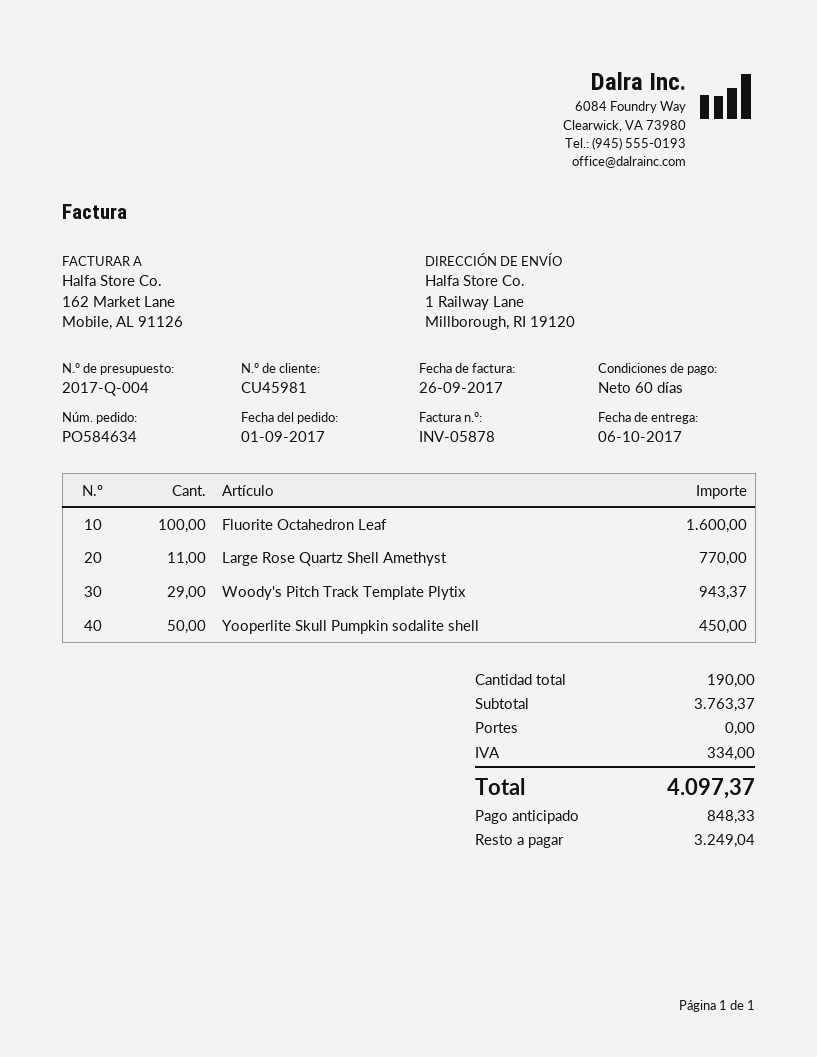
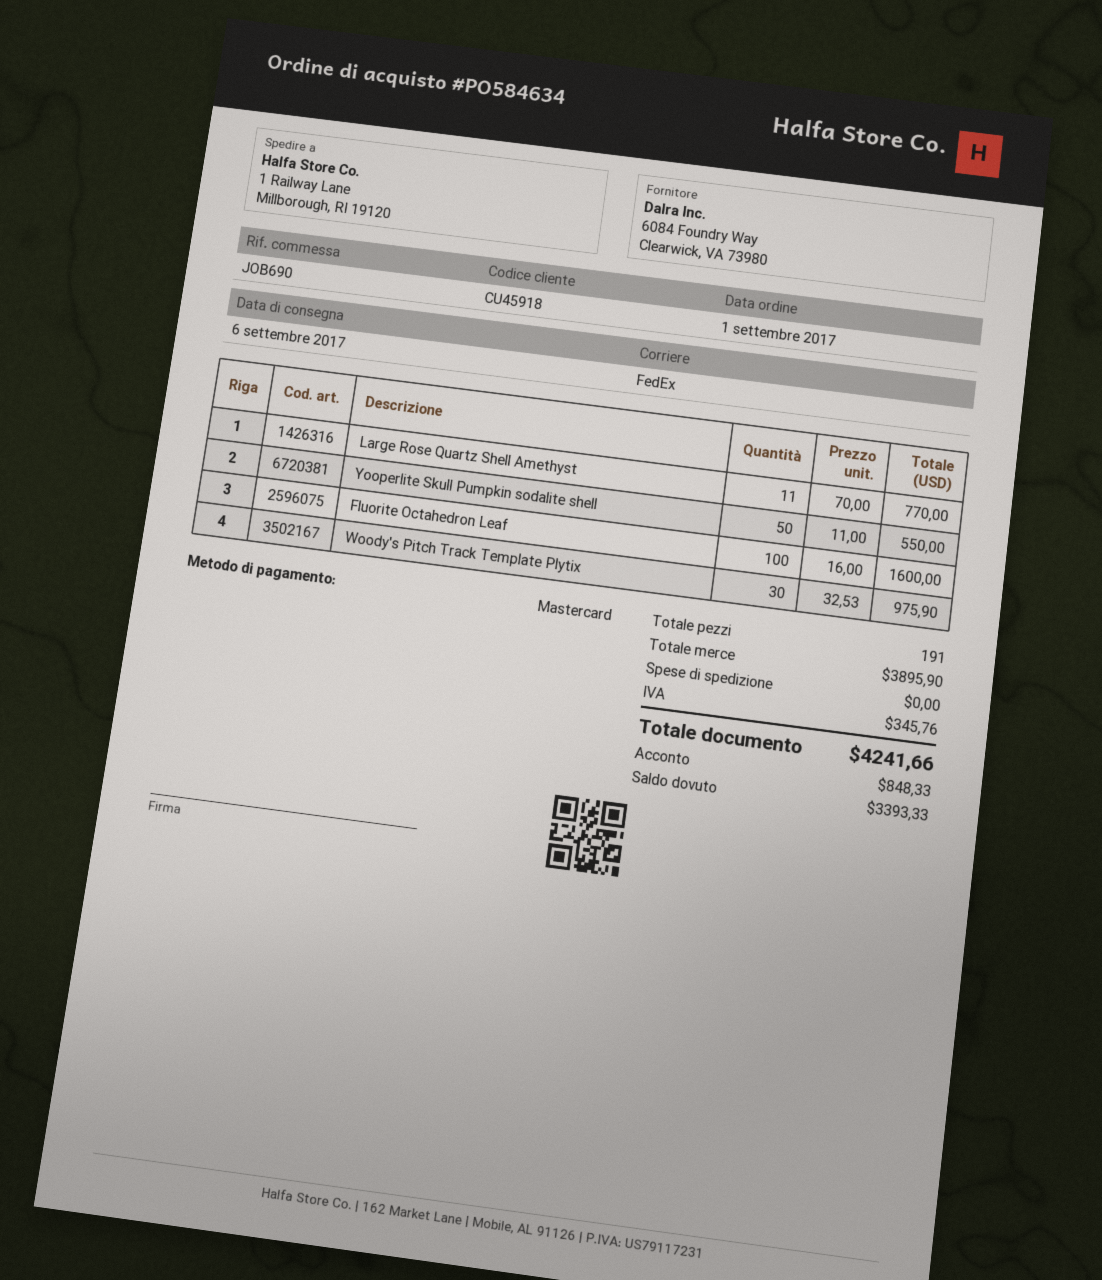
delivery date: 2017-10-06 -> 2017-09-06
customer number: CU45981 -> CU45918
Woody's Pitch Track Template Plytix: 29 for 943.37 -> 30 for 975.90
Yooperlite Skull Pumpkin sodalite shell: 50 for 450.00 -> 50 for 550.00
total quantity: 190 -> 191
subtotal: 3763.37 -> 3895.90
tax: 334.00 -> 345.76
total: 4097.37 -> 4241.66
balance: 3249.04 -> 3393.33

